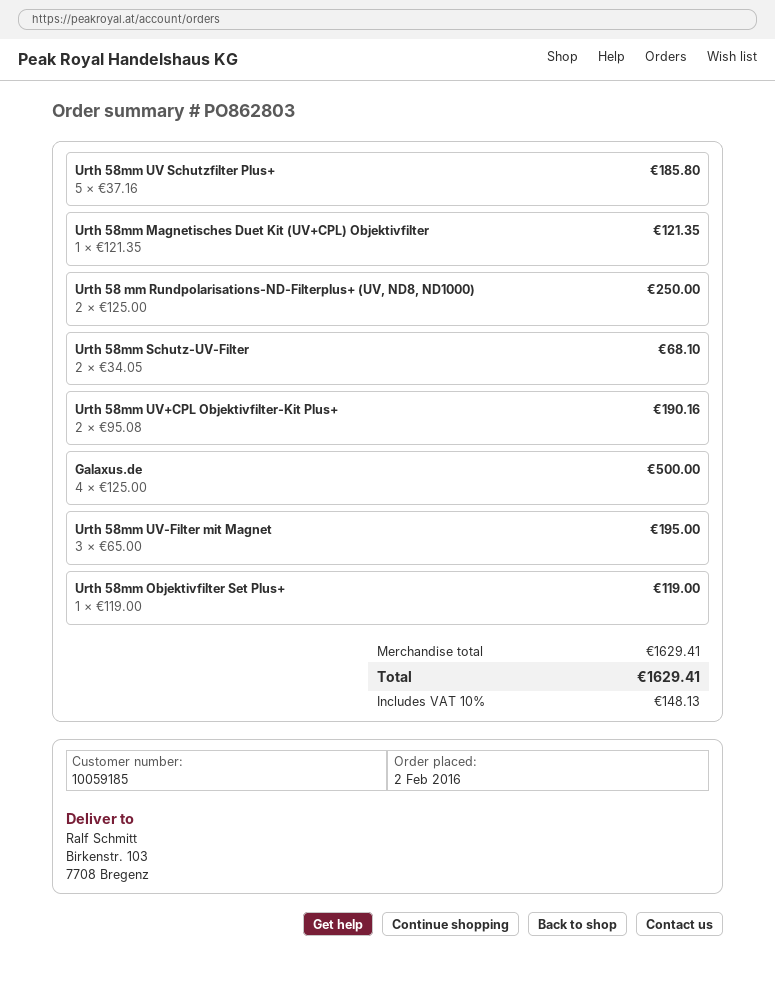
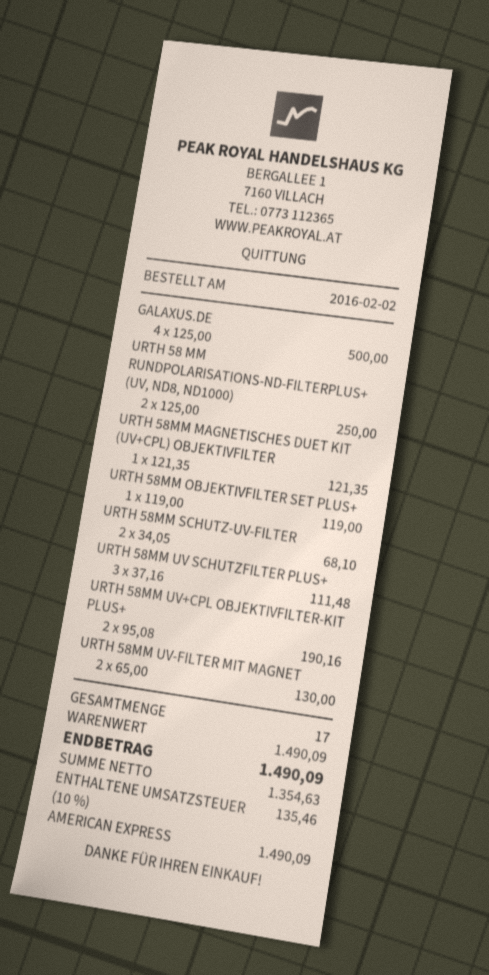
Urth 58mm UV Schutzfilter Plus+: 5 x 37.16 = 185.80 -> 3 x 37.16 = 111.48
Urth 58mm UV-Filter mit Magnet: 3 x 65.00 = 195.00 -> 2 x 65.00 = 130.00
subtotal: 1629.41 -> 1490.09
tax: 10% = 148.13 -> 10% = 135.46
total: 1629.41 -> 1490.09

